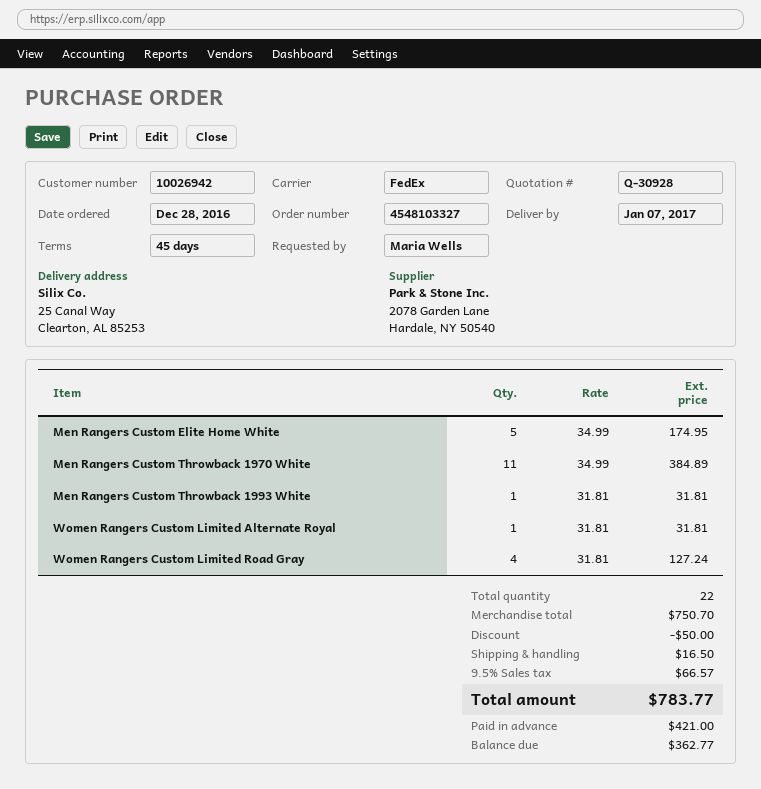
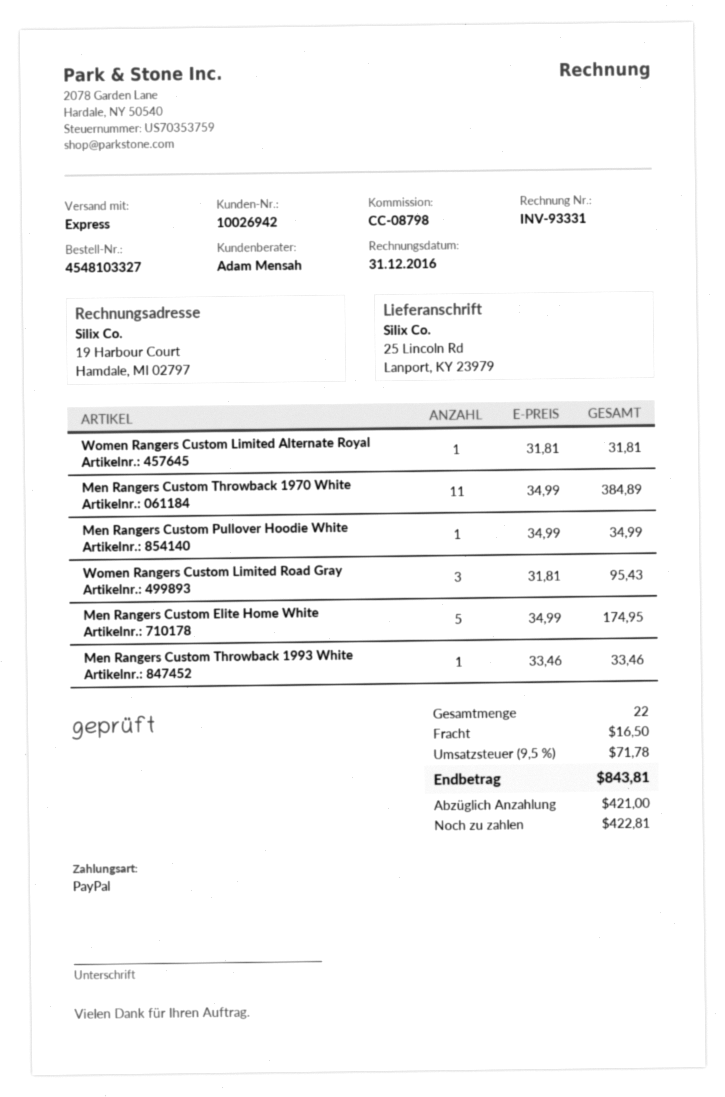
shipping method: FedEx -> express
ship to: 25 Canal Way, Clearton, AL 85253 -> 25 Lincoln Rd, Lanport, KY 23979
Men Rangers Custom Throwback 1993 White: 1 x 31.81 = 31.81 -> 1 x 33.46 = 33.46
Women Rangers Custom Limited Road Gray: 4 x 31.81 = 127.24 -> 3 x 31.81 = 95.43
Men Rangers Custom Pullover Hoodie White: none -> 1 x 34.99 = 34.99
discount: 50.00 -> none
tax: 9.5% = 66.57 -> 9.5% = 71.78
total: 783.77 -> 843.81
balance: 362.77 -> 422.81

